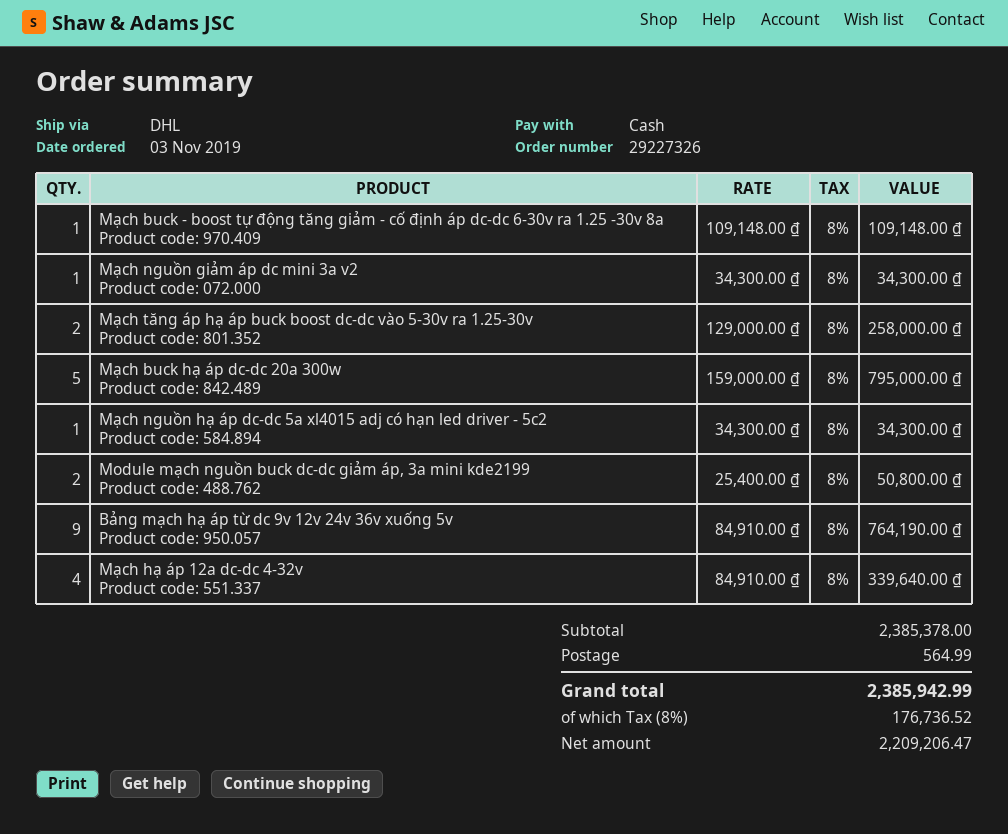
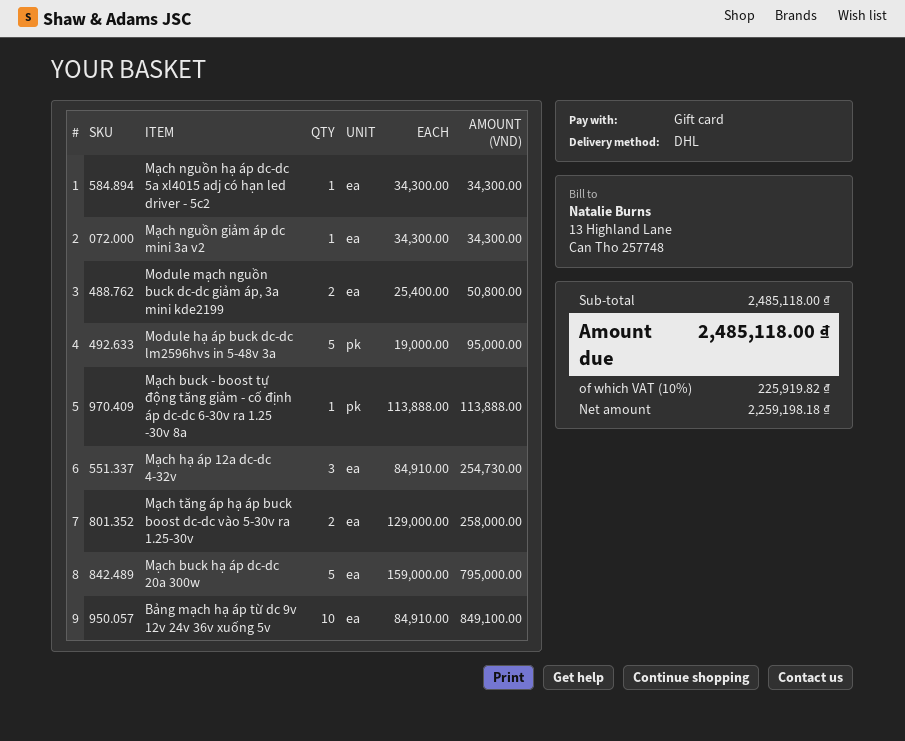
payment method: cash -> gift card
Mạch buck - boost tự động tăng giảm - cố định áp dc-dc 6-30v ra 1.25 -30v 8a: 1 x 109148.00 = 109148.00 -> 1 x 113888.00 = 113888.00
Bảng mạch hạ áp từ dc 9v 12v 24v 36v xuống 5v: 9 x 84910.00 = 764190.00 -> 10 x 84910.00 = 849100.00
Mạch hạ áp 12a dc-dc 4-32v: 4 x 84910.00 = 339640.00 -> 3 x 84910.00 = 254730.00
Module hạ áp buck dc-dc lm2596hvs in 5-48v 3a: none -> 5 x 19000.00 = 95000.00
subtotal: 2385378.00 -> 2485118.00
shipping: 564.99 -> none
net: 2209206.47 -> 2259198.18
tax: 8% = 176736.52 -> 10% = 225919.82
total: 2385942.99 -> 2485118.00

